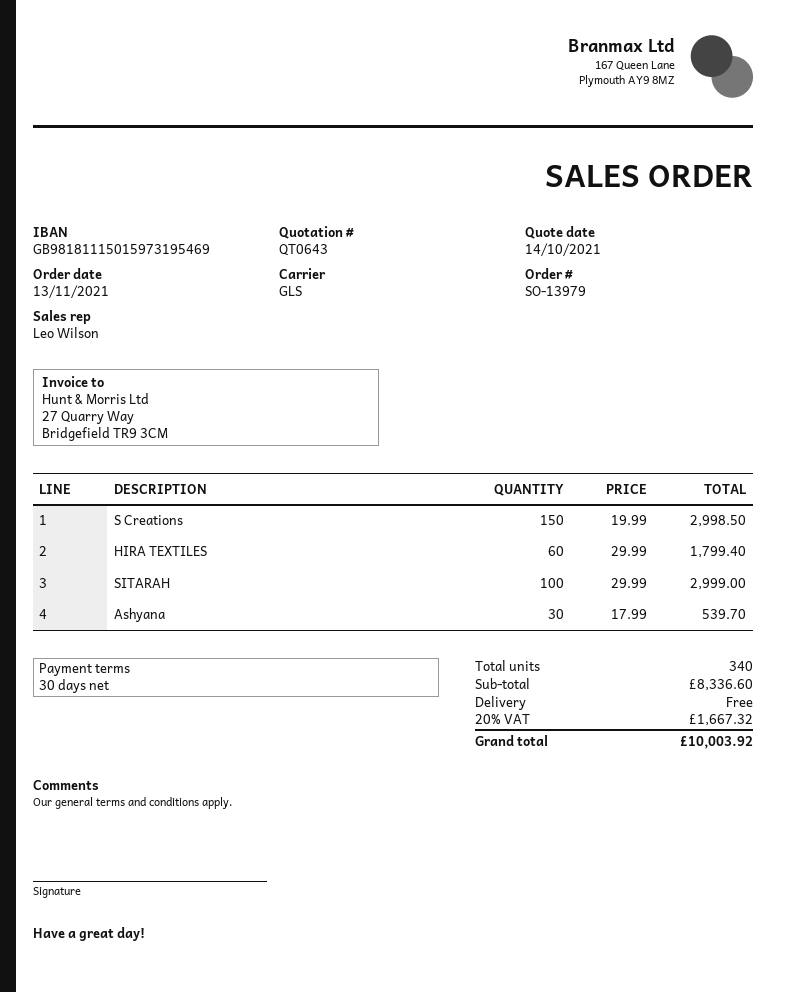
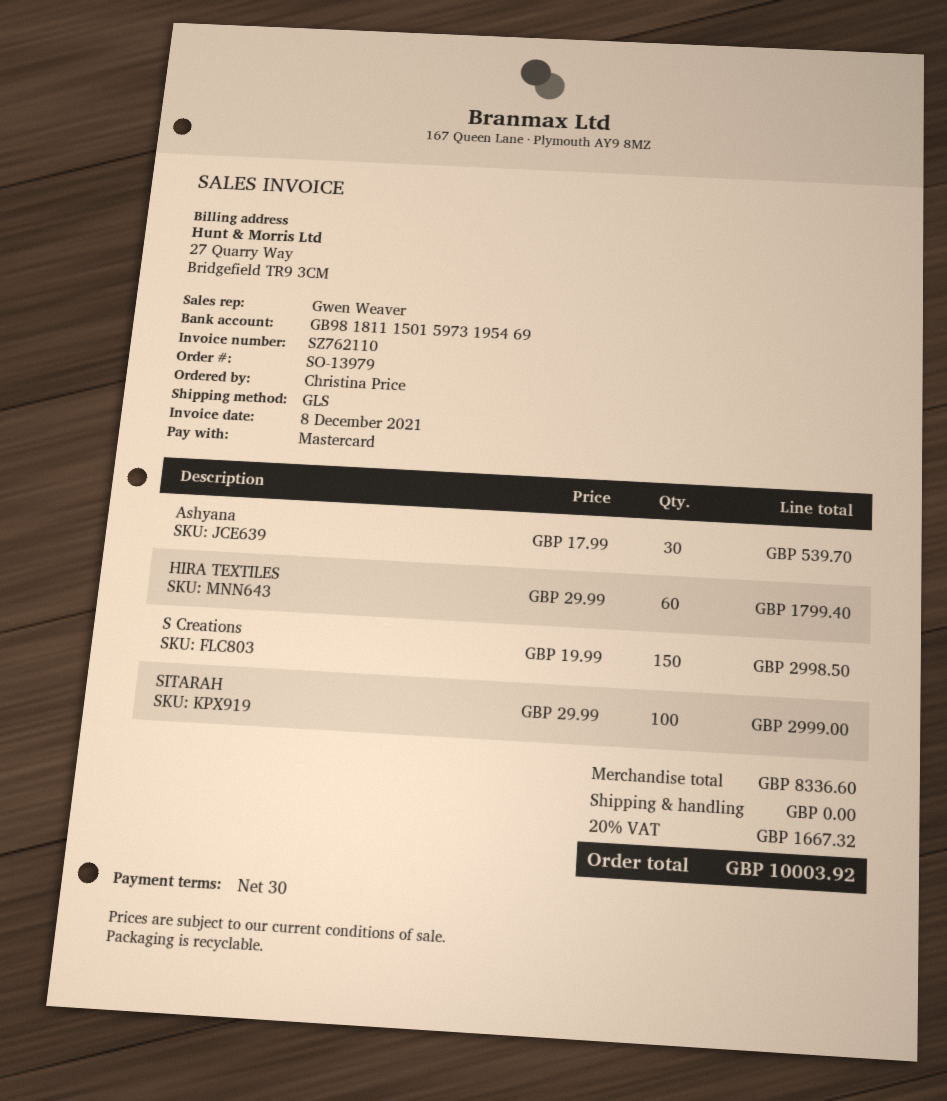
sales rep: Leo Wilson -> Gwen Weaver

